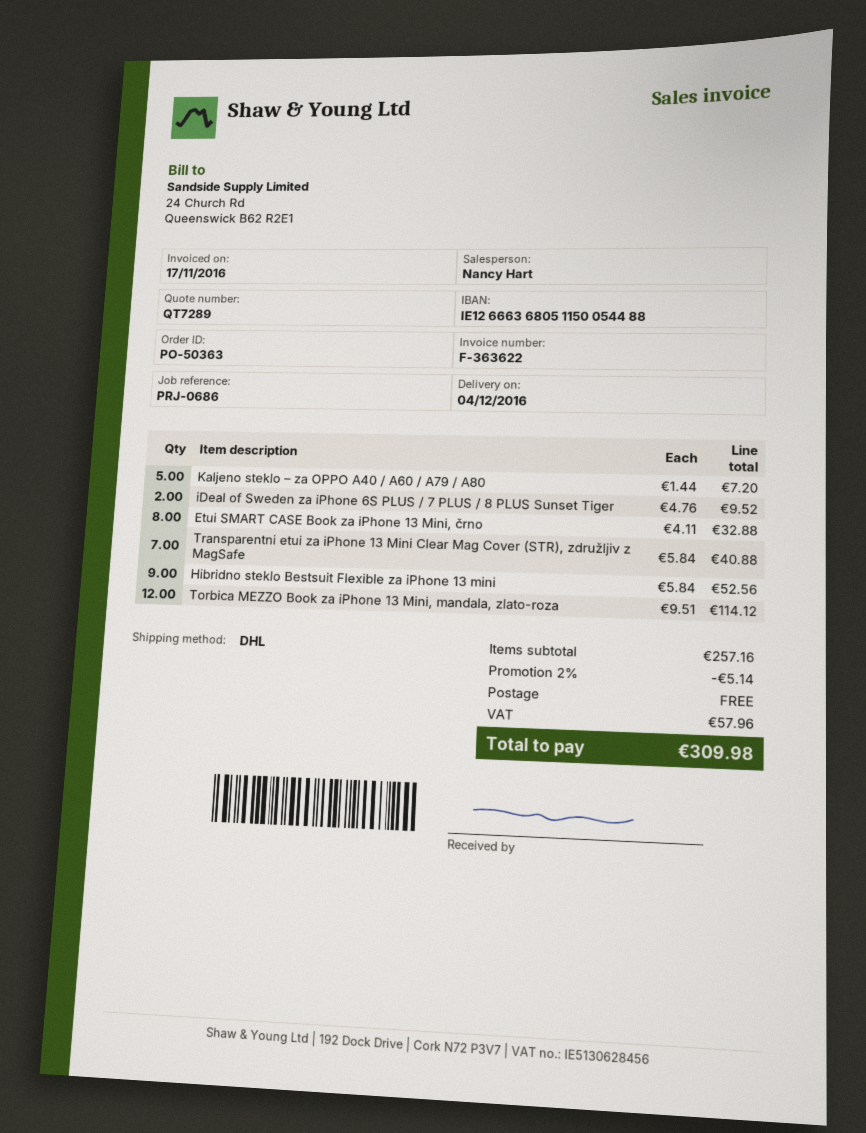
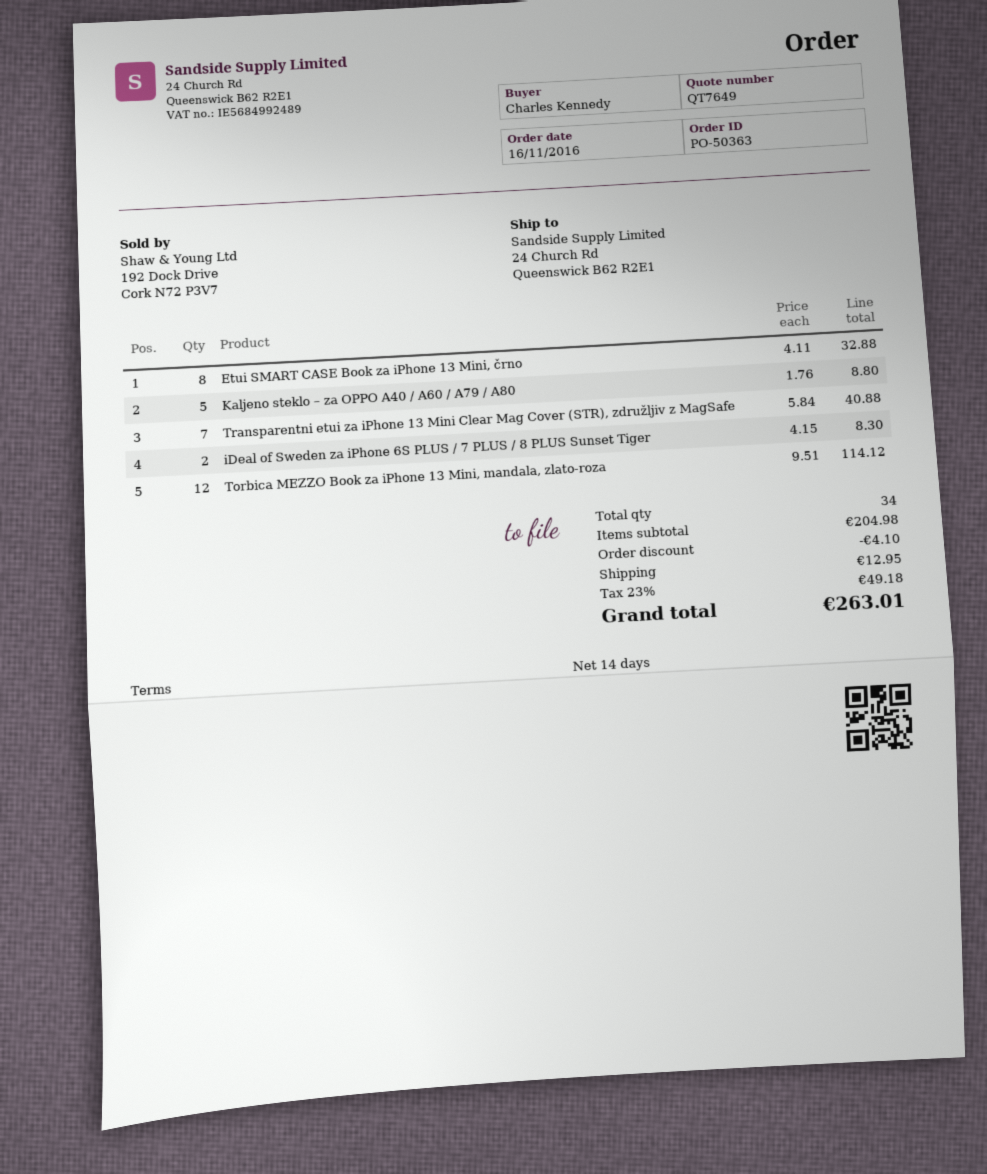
quote number: QT7289 -> QT7649
Kaljeno steklo – za OPPO A40 / A60 / A79 / A80: 5 x 1.44 = 7.20 -> 5 x 1.76 = 8.80
iDeal of Sweden za iPhone 6S PLUS / 7 PLUS / 8 PLUS Sunset Tiger: 2 x 4.76 = 9.52 -> 2 x 4.15 = 8.30
Hibridno steklo Bestsuit Flexible za iPhone 13 mini: 9 x 5.84 = 52.56 -> none
subtotal: 257.16 -> 204.98
discount: 5.14 -> 4.10
shipping: 0.00 -> 12.95
tax: 57.96 -> 49.18
total: 309.98 -> 263.01

